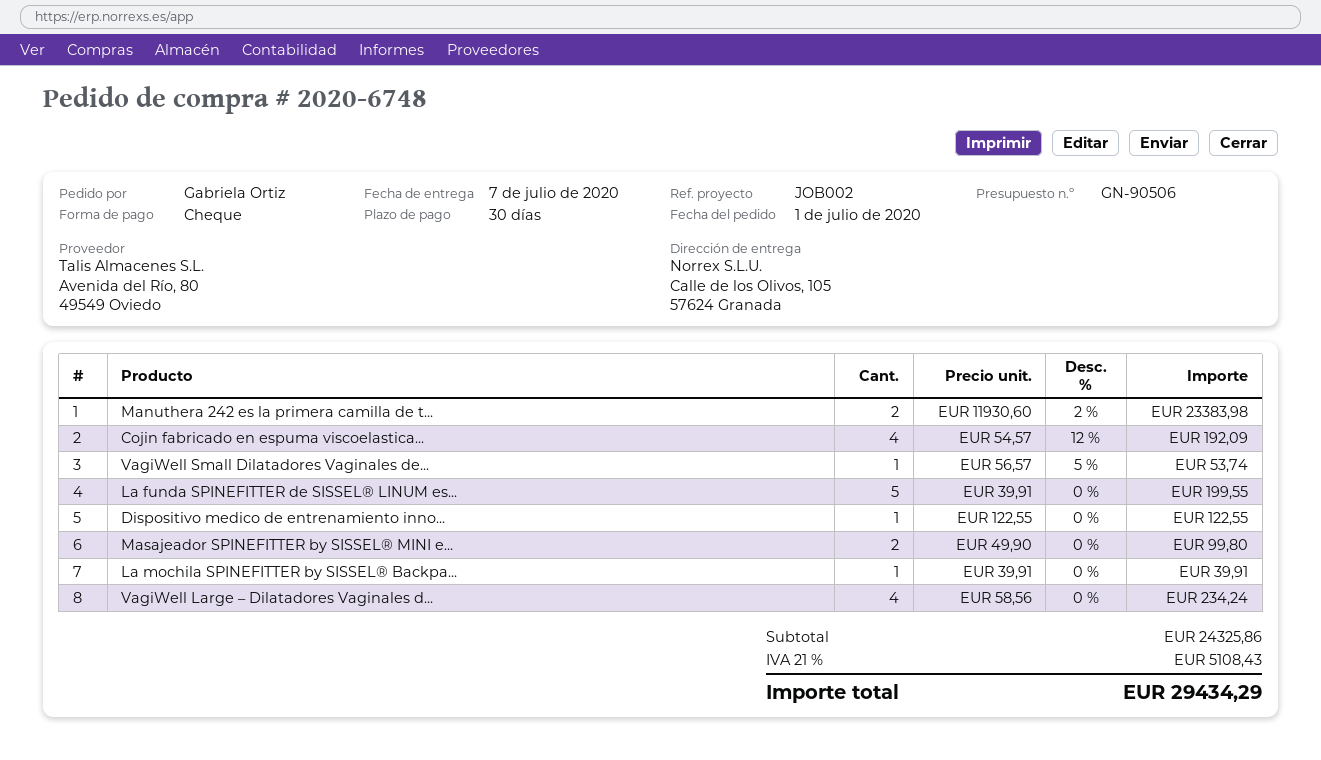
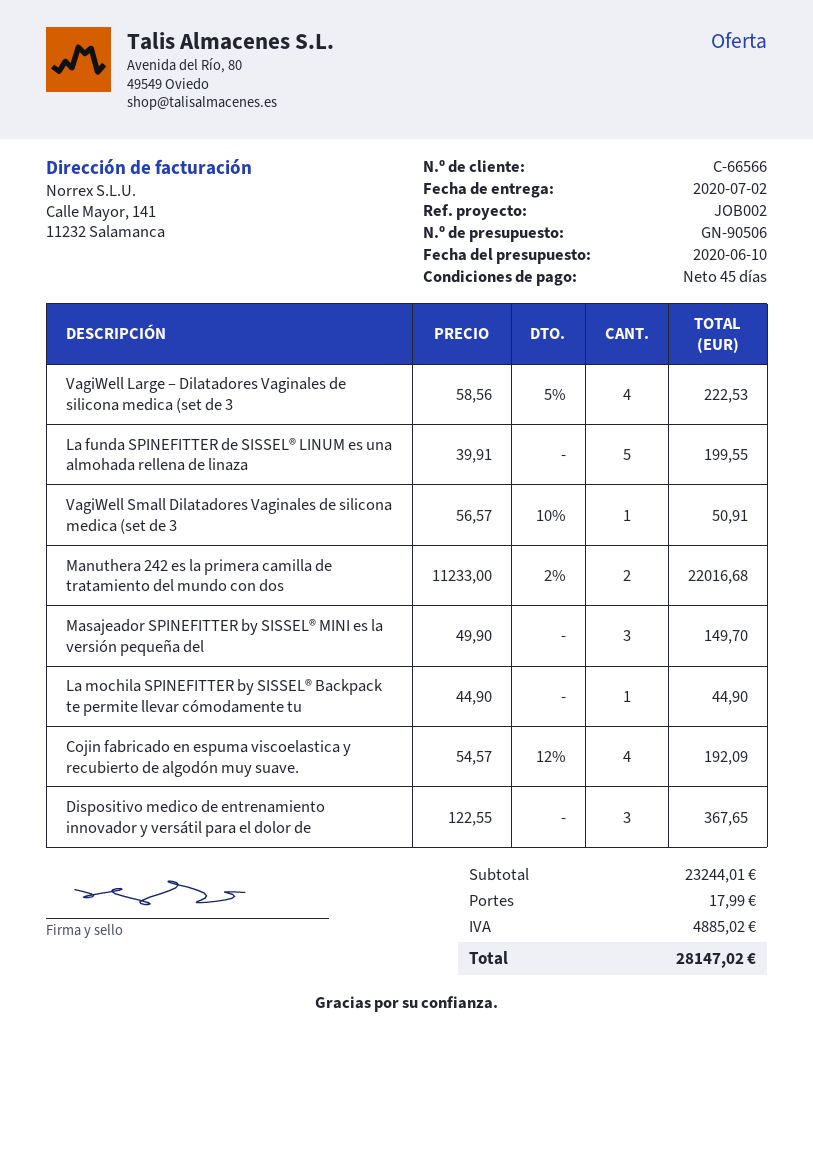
delivery date: 2020-07-07 -> 2020-07-02
payment terms: 30 days -> 45 days
Manuthera 242 es la primera camilla de t...: 2 x 11930.60 - 2% = 23383.98 -> 2 x 11233.00 - 2% = 22016.68
VagiWell Small Dilatadores Vaginales de...: 1 x 56.57 - 5% = 53.74 -> 1 x 56.57 - 10% = 50.91
Dispositivo medico de entrenamiento inno...: 1 x 122.55 = 122.55 -> 3 x 122.55 = 367.65
Masajeador SPINEFITTER by SISSEL® MINI e...: 2 x 49.90 = 99.80 -> 3 x 49.90 = 149.70
La mochila SPINEFITTER by SISSEL® Backpa...: 1 x 39.91 = 39.91 -> 1 x 44.90 = 44.90
VagiWell Large – Dilatadores Vaginales d...: 4 x 58.56 = 234.24 -> 4 x 58.56 - 5% = 222.53
subtotal: 24325.86 -> 23244.01
shipping: none -> 17.99
tax: 5108.43 -> 4885.02
total: 29434.29 -> 28147.02

